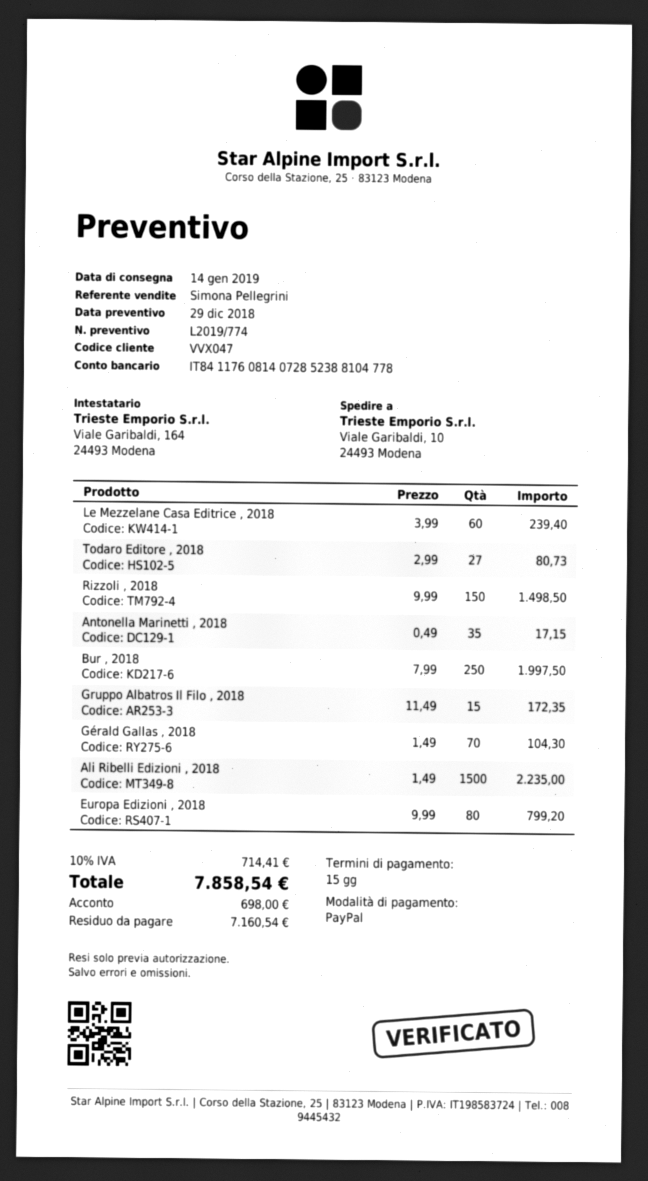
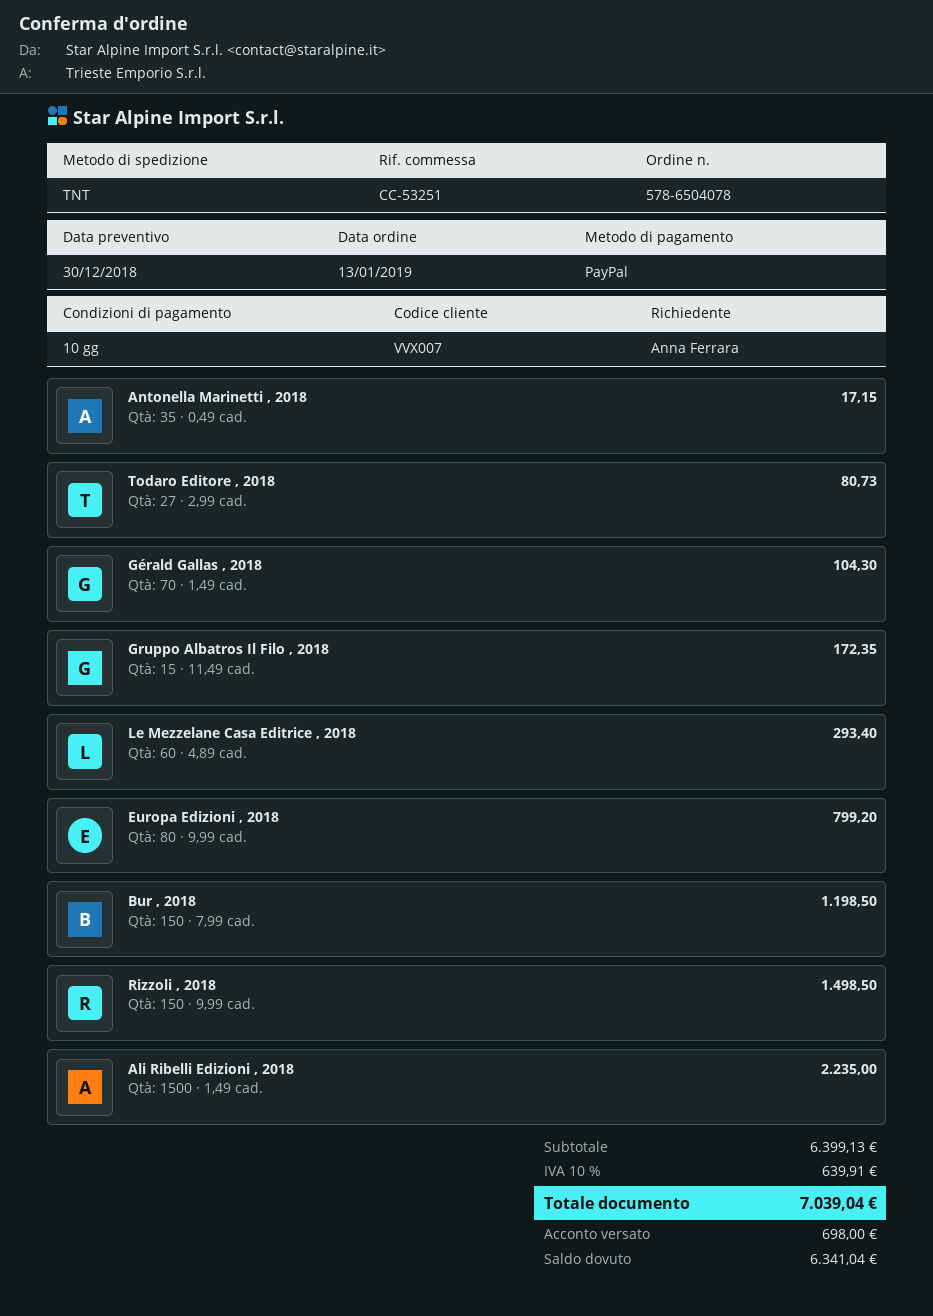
quote date: 2018-12-29 -> 2018-12-30
payment terms: 15 days -> 10 days
customer number: VVX047 -> VVX007
Le Mezzelane Casa Editrice , 2018: 60 x 3.99 = 239.40 -> 60 x 4.89 = 293.40
Bur , 2018: 250 x 7.99 = 1997.50 -> 150 x 7.99 = 1198.50
tax: 10% = 714.41 -> 10% = 639.91
total: 7858.54 -> 7039.04
balance: 7160.54 -> 6341.04

